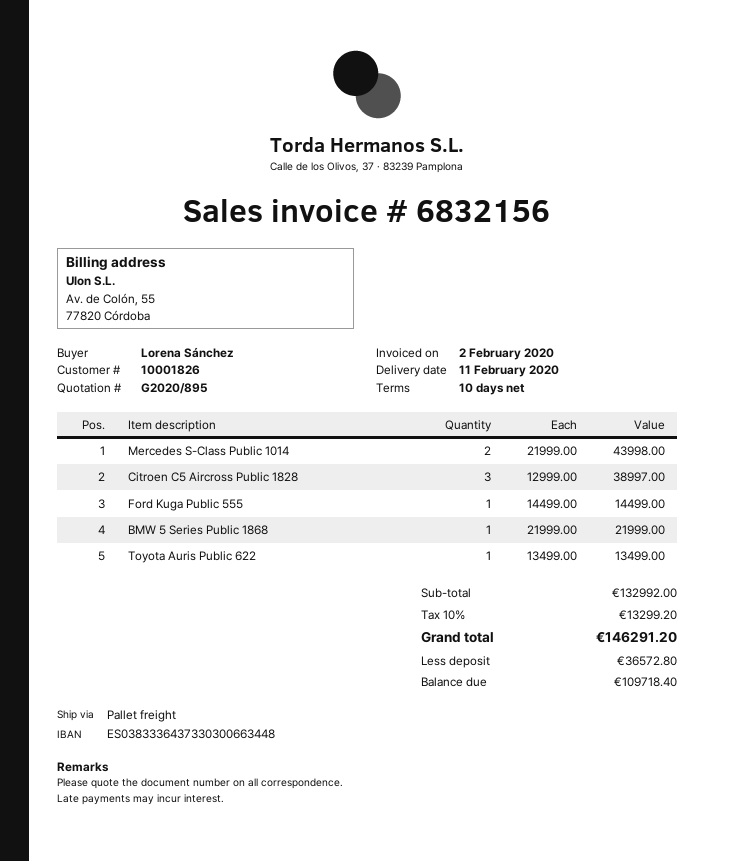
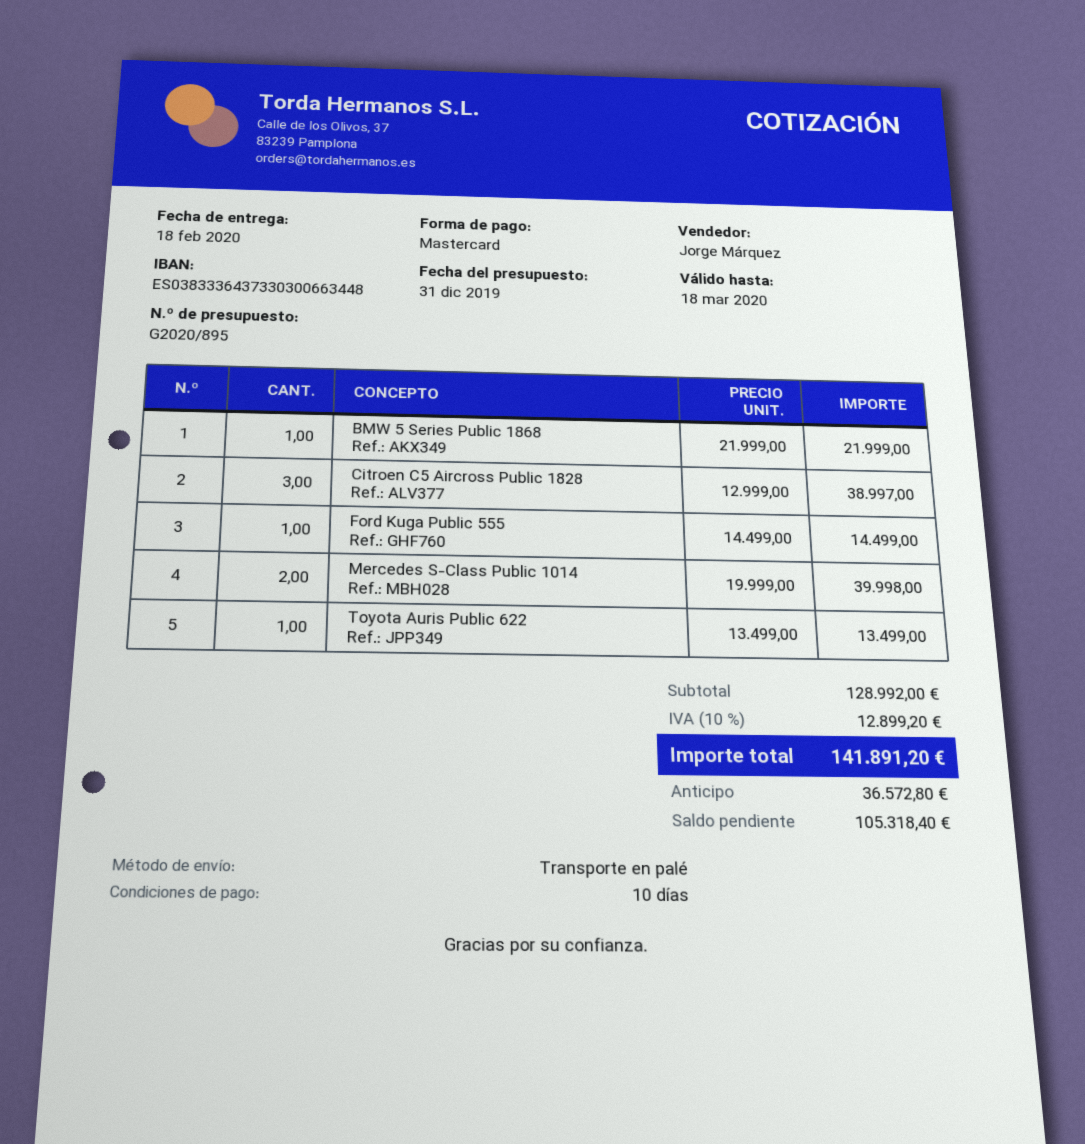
delivery date: 2020-02-11 -> 2020-02-18
Mercedes S-Class Public 1014: 2 x 21999.00 = 43998.00 -> 2 x 19999.00 = 39998.00
subtotal: 132992.00 -> 128992.00
tax: 10% = 13299.20 -> 10% = 12899.20
total: 146291.20 -> 141891.20
balance: 109718.40 -> 105318.40

